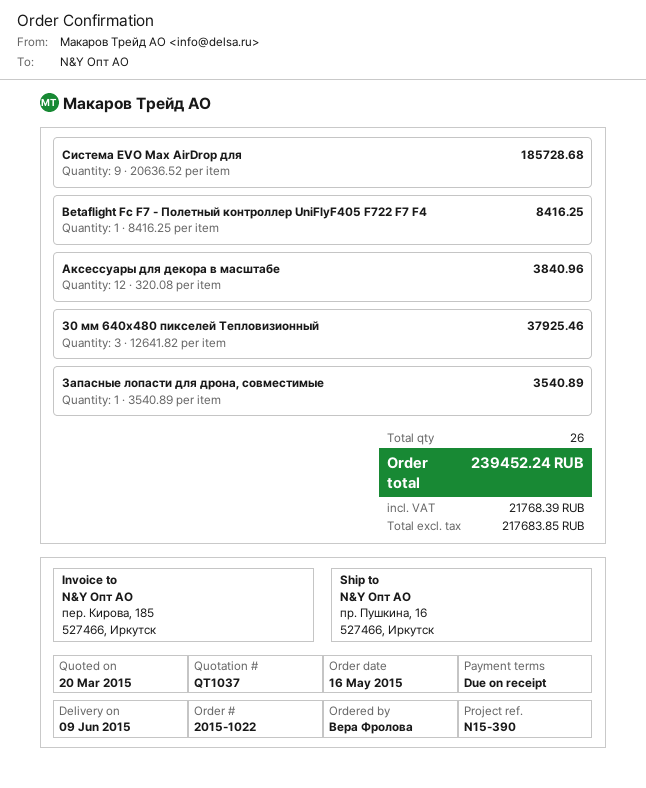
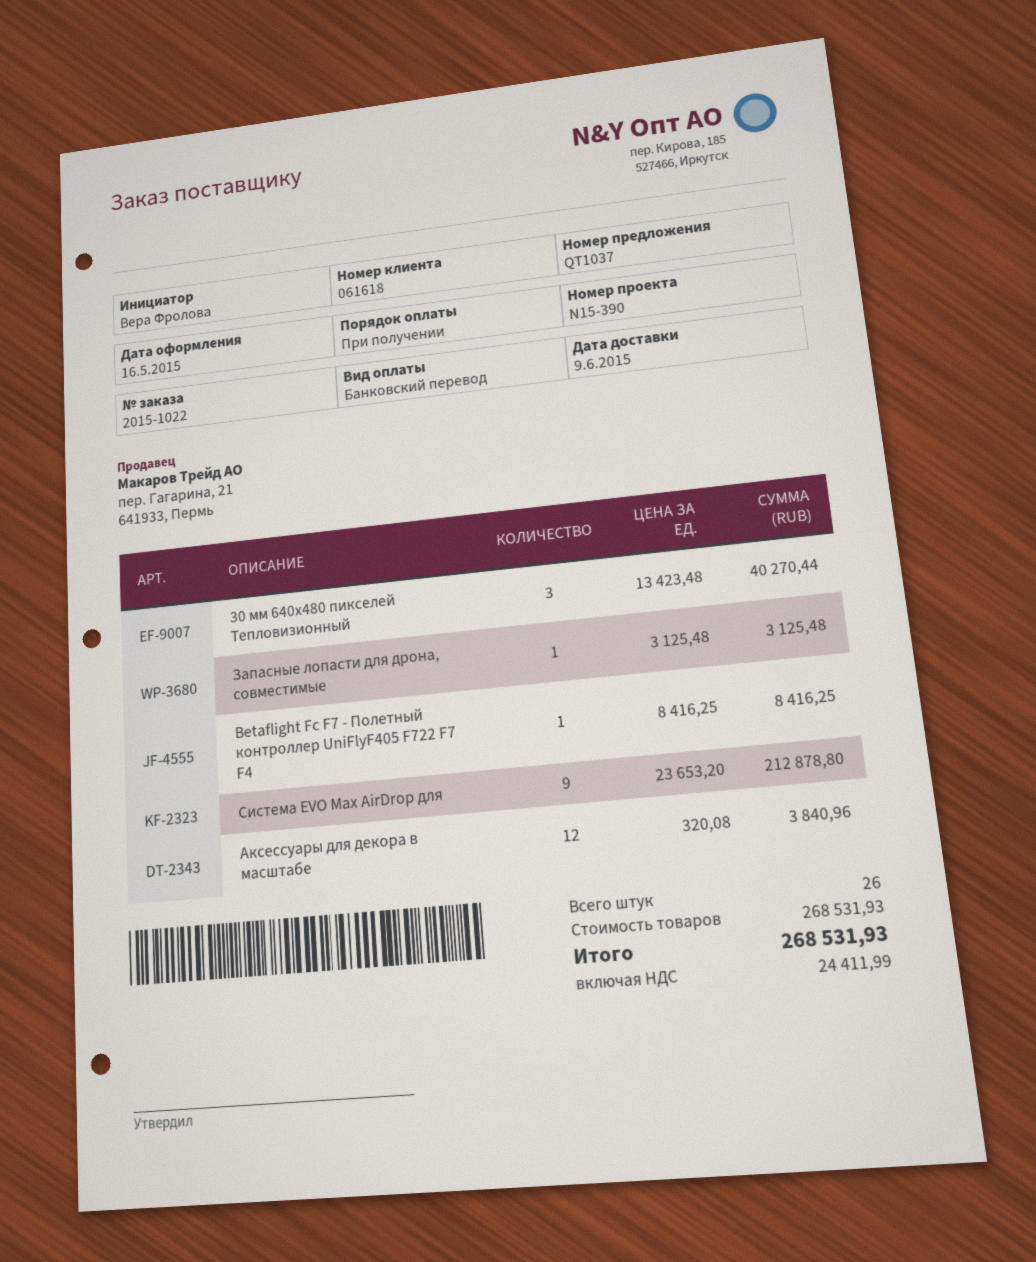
Система EVO Max AirDrop для: 9 x 20636.52 = 185728.68 -> 9 x 23653.20 = 212878.80
30 мм 640x480 пикселей Тепловизионный: 3 x 12641.82 = 37925.46 -> 3 x 13423.48 = 40270.44
Запасные лопасти для дрона, совместимые: 1 x 3540.89 = 3540.89 -> 1 x 3125.48 = 3125.48
tax: 21768.39 -> 24411.99
total: 239452.24 -> 268531.93

